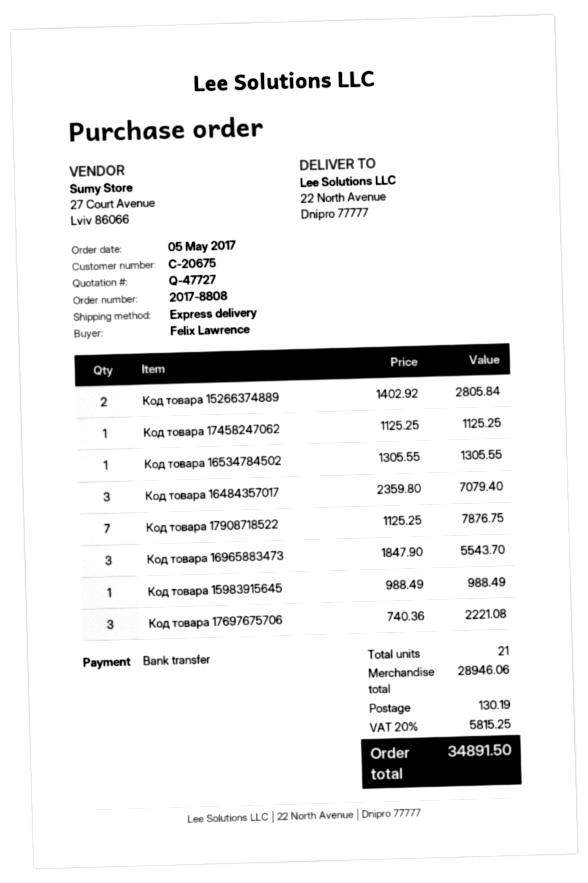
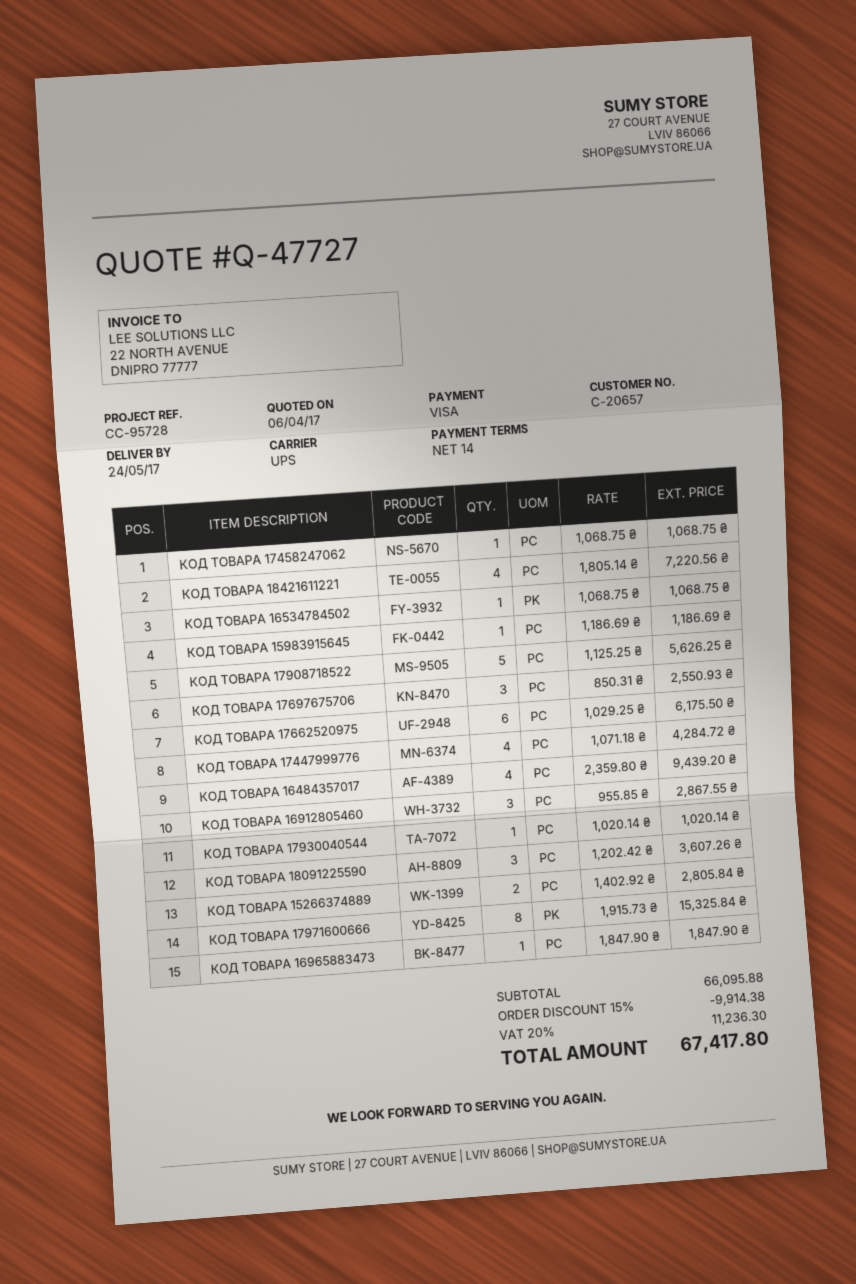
customer number: C-20675 -> C-20657
payment method: bank transfer -> Visa
shipping method: express -> UPS
Код товара 17458247062: 1 x 1125.25 = 1125.25 -> 1 x 1068.75 = 1068.75
Код товара 16534784502: 1 x 1305.55 = 1305.55 -> 1 x 1068.75 = 1068.75
Код товара 16484357017: 3 x 2359.80 = 7079.40 -> 4 x 2359.80 = 9439.20
Код товара 17908718522: 7 x 1125.25 = 7876.75 -> 5 x 1125.25 = 5626.25
Код товара 16965883473: 3 x 1847.90 = 5543.70 -> 1 x 1847.90 = 1847.90
Код товара 15983915645: 1 x 988.49 = 988.49 -> 1 x 1186.69 = 1186.69
Код товара 17697675706: 3 x 740.36 = 2221.08 -> 3 x 850.31 = 2550.93
КОД ТОВАРА 18421611221: none -> 4 x 1805.14 = 7220.56
КОД ТОВАРА 17662520975: none -> 6 x 1029.25 = 6175.50
КОД ТОВАРА 17447999776: none -> 4 x 1071.18 = 4284.72
КОД ТОВАРА 16912805460: none -> 3 x 955.85 = 2867.55
КОД ТОВАРА 17930040544: none -> 1 x 1020.14 = 1020.14
КОД ТОВАРА 18091225590: none -> 3 x 1202.42 = 3607.26
КОД ТОВАРА 17971600666: none -> 8 x 1915.73 = 15325.84
subtotal: 28946.06 -> 66095.88
discount: none -> 15% = 9914.38
shipping: 130.19 -> none
tax: 20% = 5815.25 -> 20% = 11236.30
total: 34891.50 -> 67417.80

